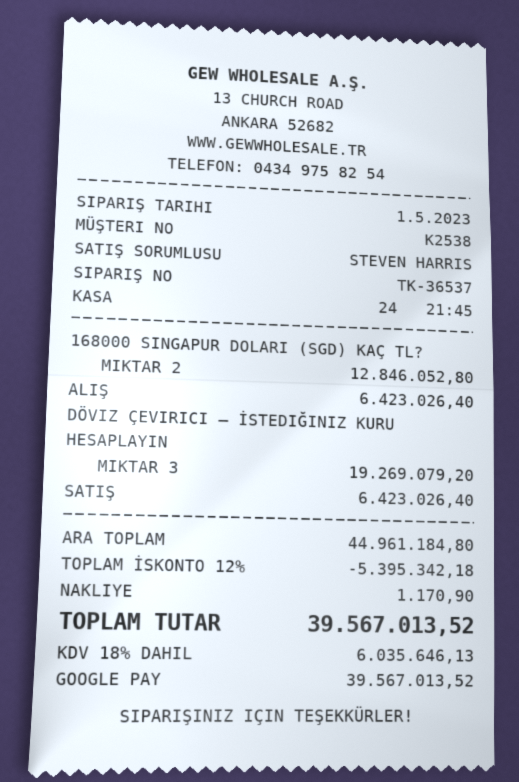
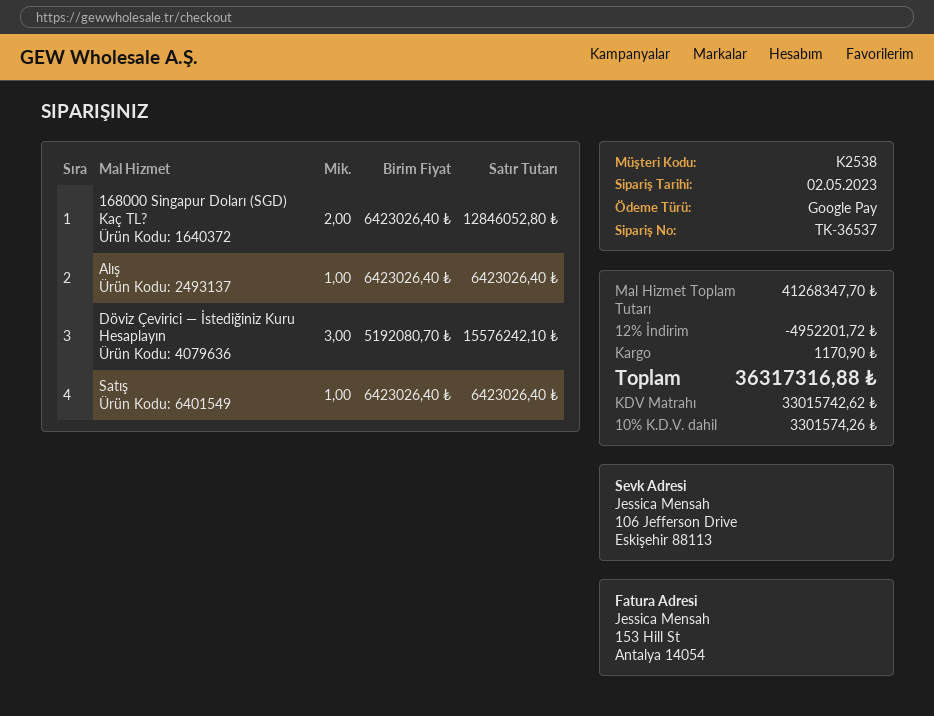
order date: 2023-05-01 -> 2023-05-02
DÖVIZ ÇEVIRICI — İSTEDIĞINIZ KURU HESAPLAYIN: 3 for 19269079.20 -> 3 for 15576242.10
subtotal: 44961184.80 -> 41268347.70
discount: 12% = 5395342.18 -> 12% = 4952201.72
tax: 18% = 6035646.13 -> 10% = 3301574.26
total: 39567013.52 -> 36317316.88

